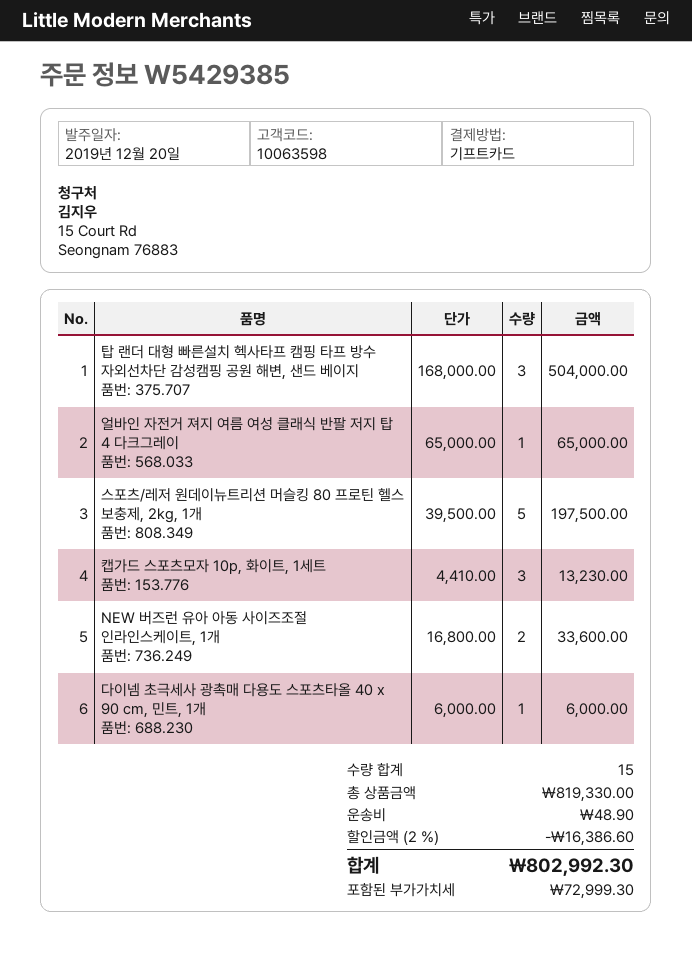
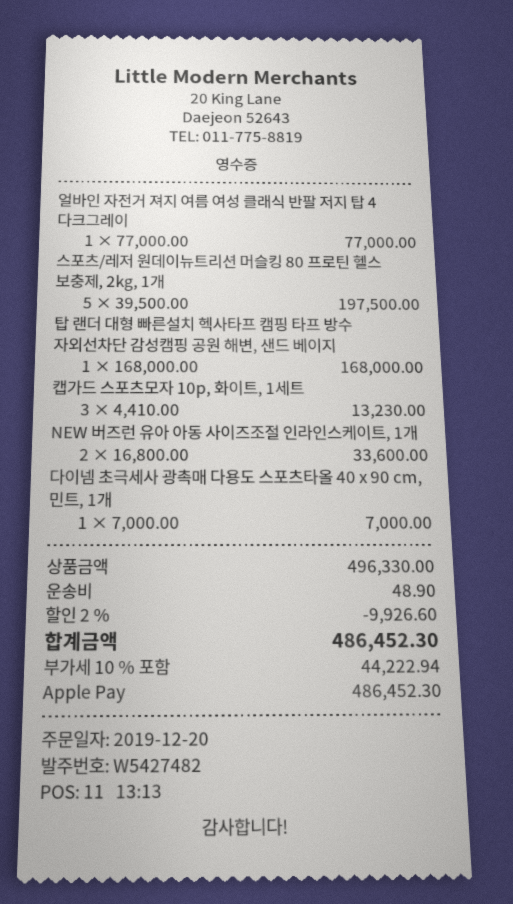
order number: W5429385 -> W5427482
payment method: gift card -> Apple Pay
탑 랜더 대형 빠른설치 헥사타프 캠핑 타프 방수 자외선차단 감성캠핑 공원 해변, 샌드 베이지: 3 x 168000.00 = 504000.00 -> 1 x 168000.00 = 168000.00
얼바인 자전거 져지 여름 여성 클래식 반팔 저지 탑 4 다크그레이: 1 x 65000.00 = 65000.00 -> 1 x 77000.00 = 77000.00
다이넴 초극세사 광촉매 다용도 스포츠타올 40 x 90 cm, 민트, 1개: 1 x 6000.00 = 6000.00 -> 1 x 7000.00 = 7000.00
subtotal: 819330.00 -> 496330.00
discount: 2% = 16386.60 -> 2% = 9926.60
tax: 72999.30 -> 44222.94
total: 802992.30 -> 486452.30

